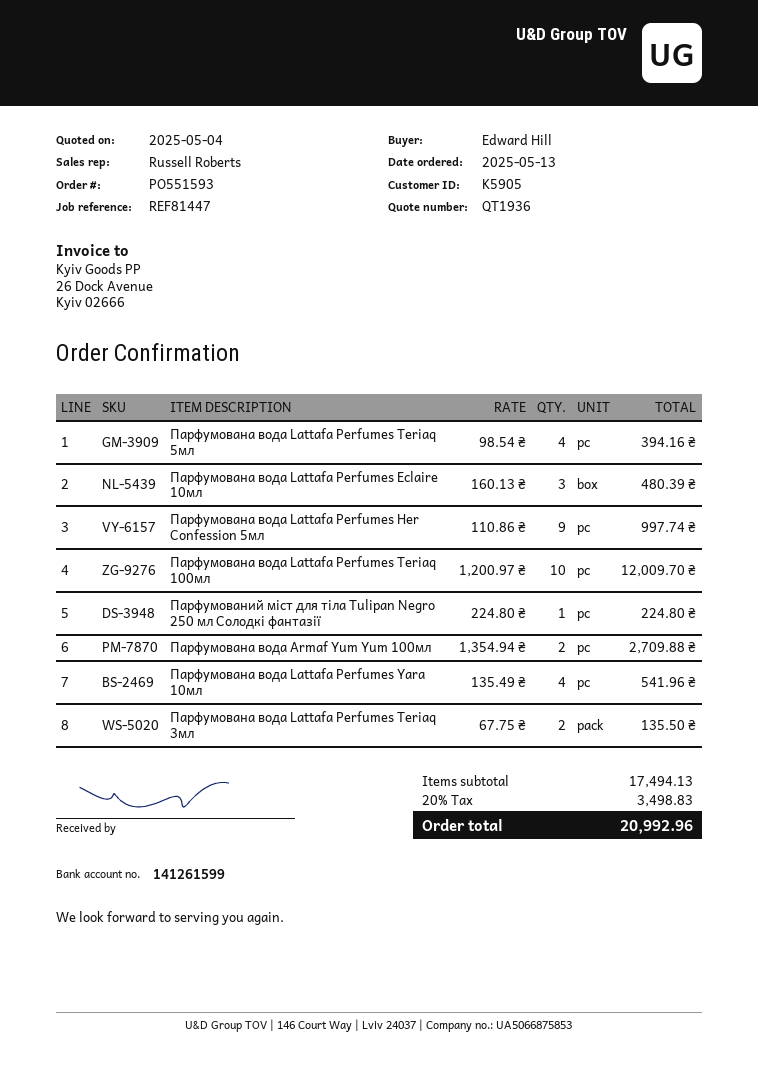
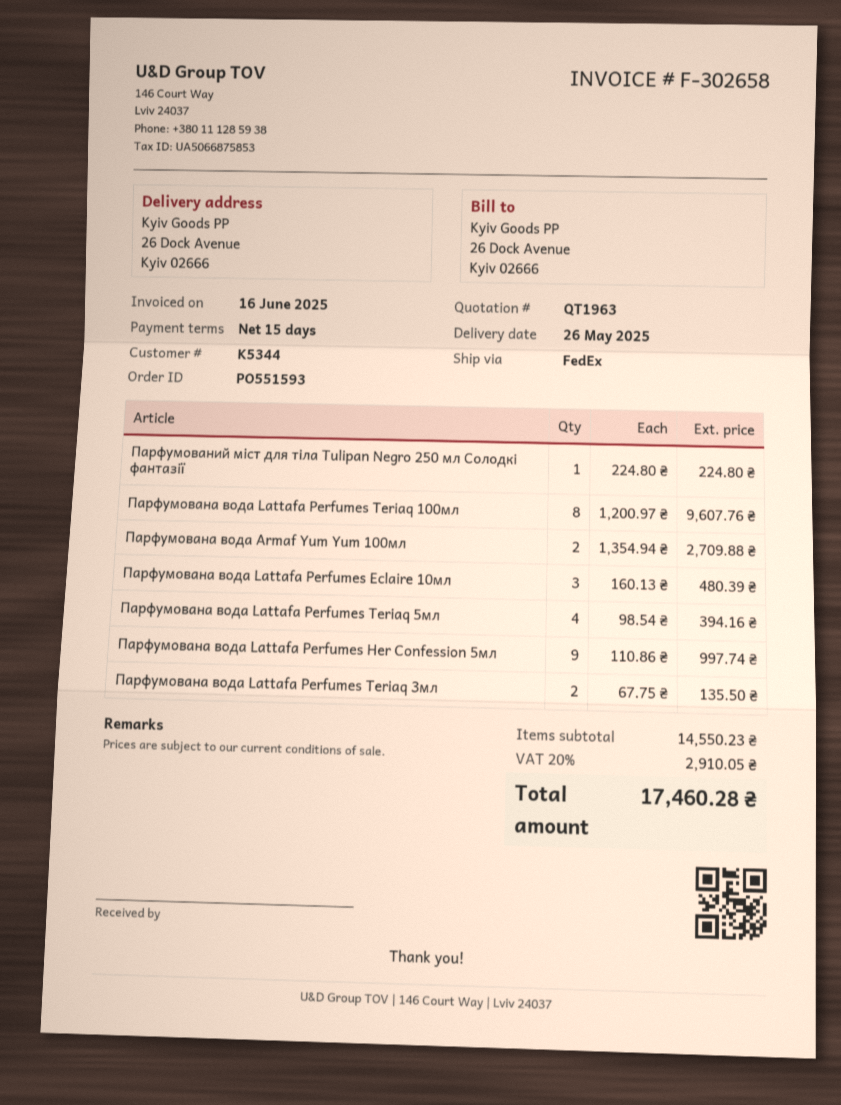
quote number: QT1936 -> QT1963
customer number: K5905 -> K5344
Парфумована вода Lattafa Perfumes Teriaq 100мл: 10 x 1200.97 = 12009.70 -> 8 x 1200.97 = 9607.76
Парфумована вода Lattafa Perfumes Yara 10мл: 4 x 135.49 = 541.96 -> none
subtotal: 17494.13 -> 14550.23
tax: 20% = 3498.83 -> 20% = 2910.05
total: 20992.96 -> 17460.28

